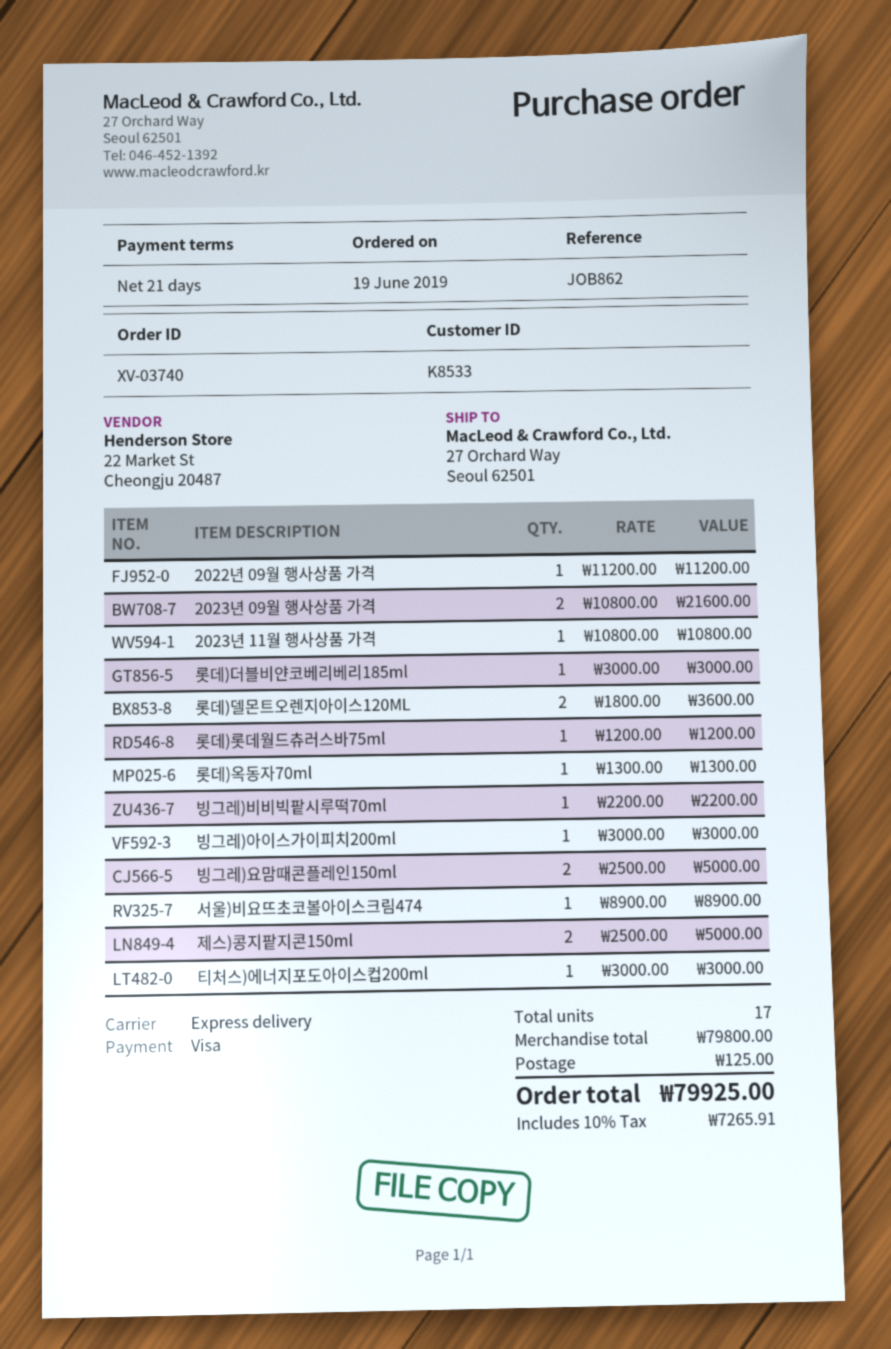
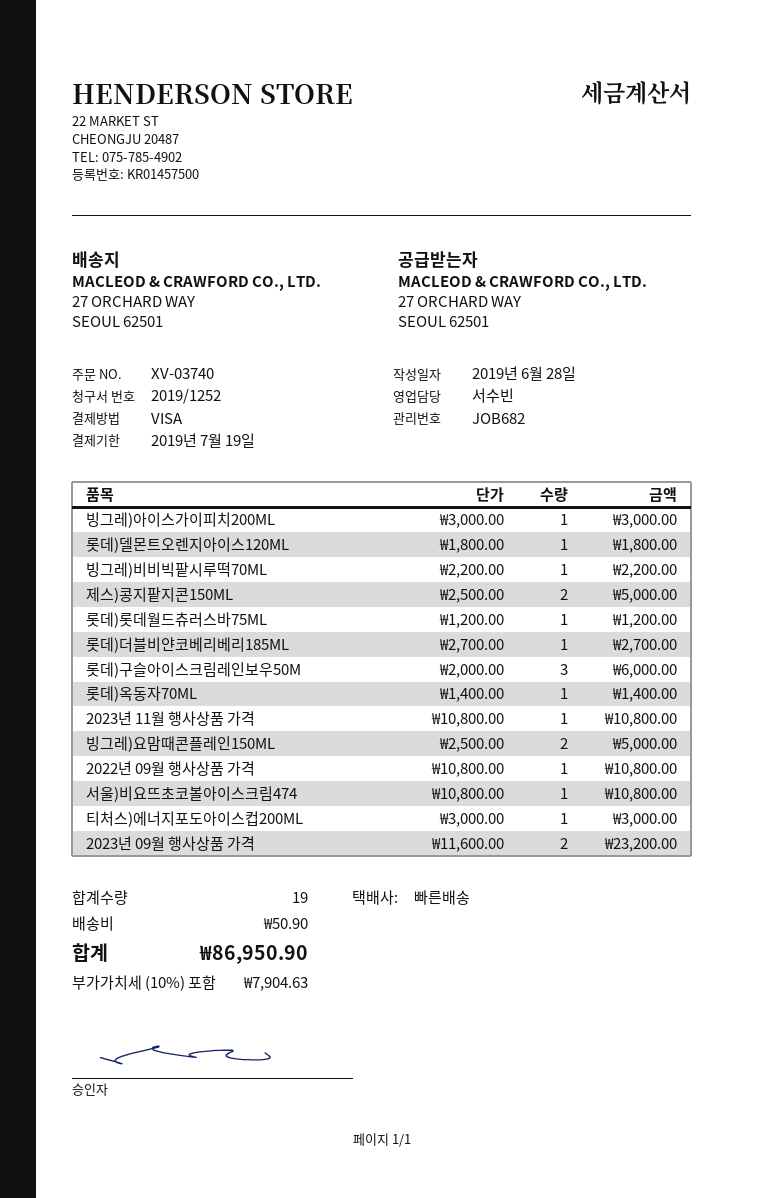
reference: JOB862 -> JOB682
2022년 09월 행사상품 가격: 1 x 11200.00 = 11200.00 -> 1 x 10800.00 = 10800.00
2023년 09월 행사상품 가격: 2 x 10800.00 = 21600.00 -> 2 x 11600.00 = 23200.00
롯데)더블비얀코베리베리185ml: 1 x 3000.00 = 3000.00 -> 1 x 2700.00 = 2700.00
롯데)델몬트오렌지아이스120ML: 2 x 1800.00 = 3600.00 -> 1 x 1800.00 = 1800.00
롯데)옥동자70ml: 1 x 1300.00 = 1300.00 -> 1 x 1400.00 = 1400.00
서울)비요뜨초코볼아이스크림474: 1 x 8900.00 = 8900.00 -> 1 x 10800.00 = 10800.00
롯데)구슬아이스크림레인보우50M: none -> 3 x 2000.00 = 6000.00
total quantity: 17 -> 19
shipping: 125.00 -> 50.90
tax: 10% = 7265.91 -> 10% = 7904.63
total: 79925.00 -> 86950.90

